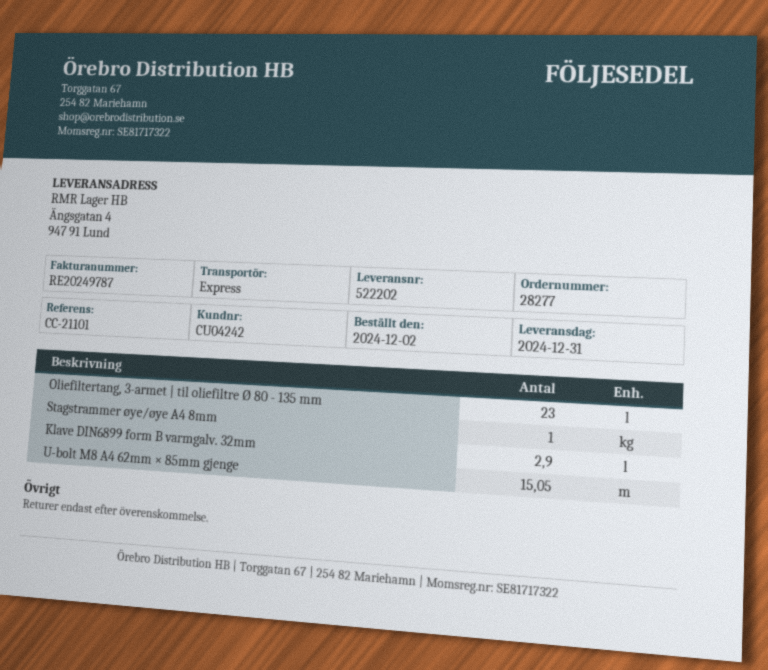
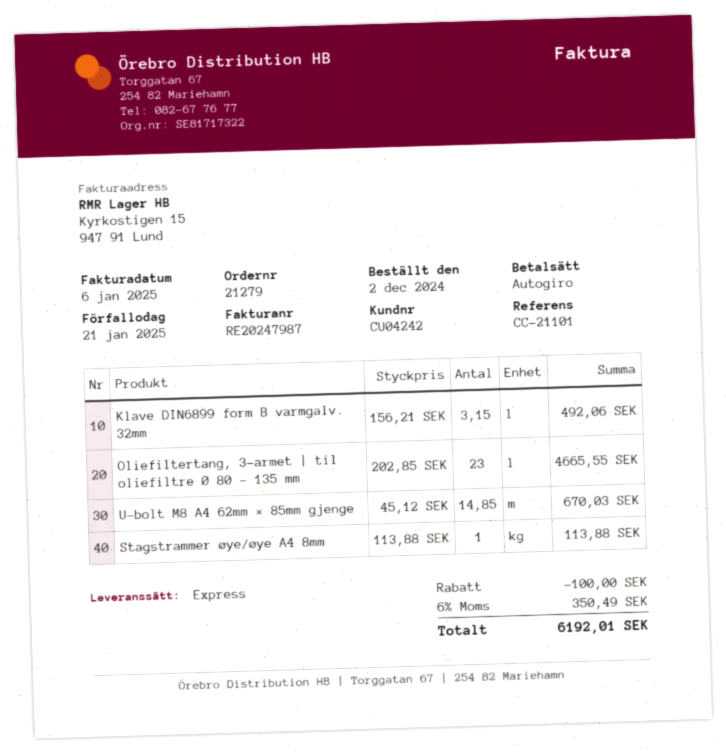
order number: 28277 -> 21279
invoice number: RE20249787 -> RE20247987
Klave DIN6899 form B varmgalv. 32mm: 2.9 -> 3.15
U-bolt M8 A4 62mm × 85mm gjenge: 15.05 -> 14.85

